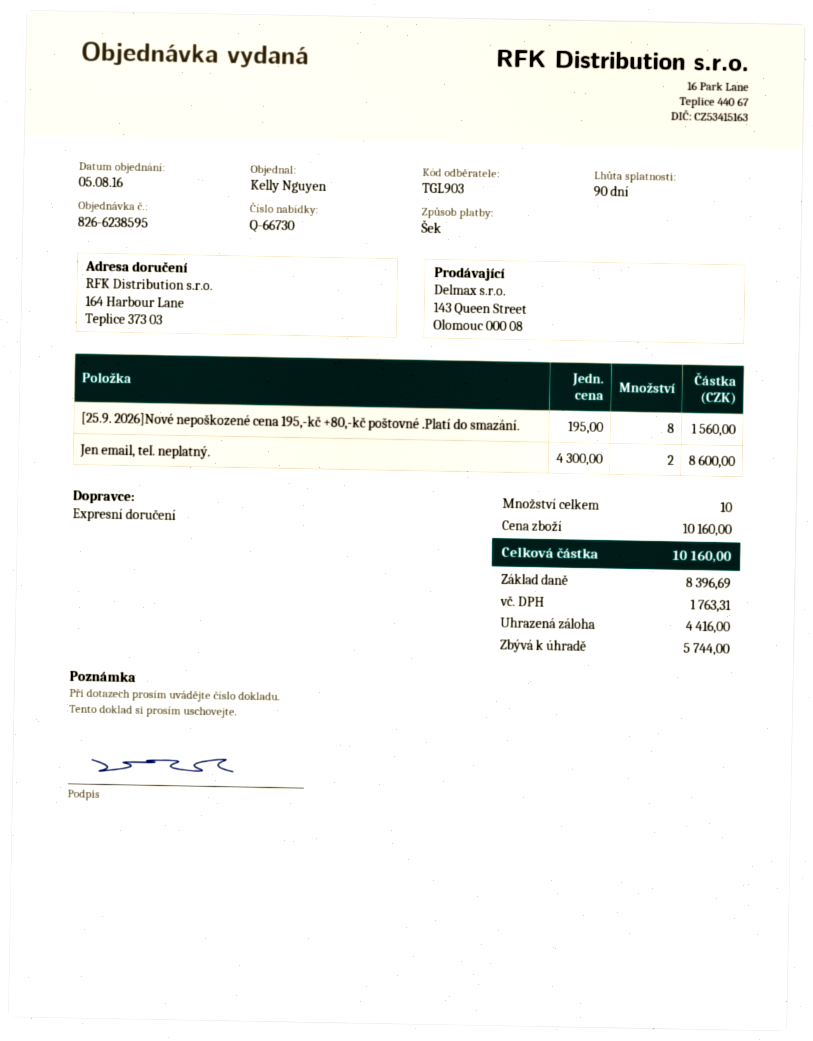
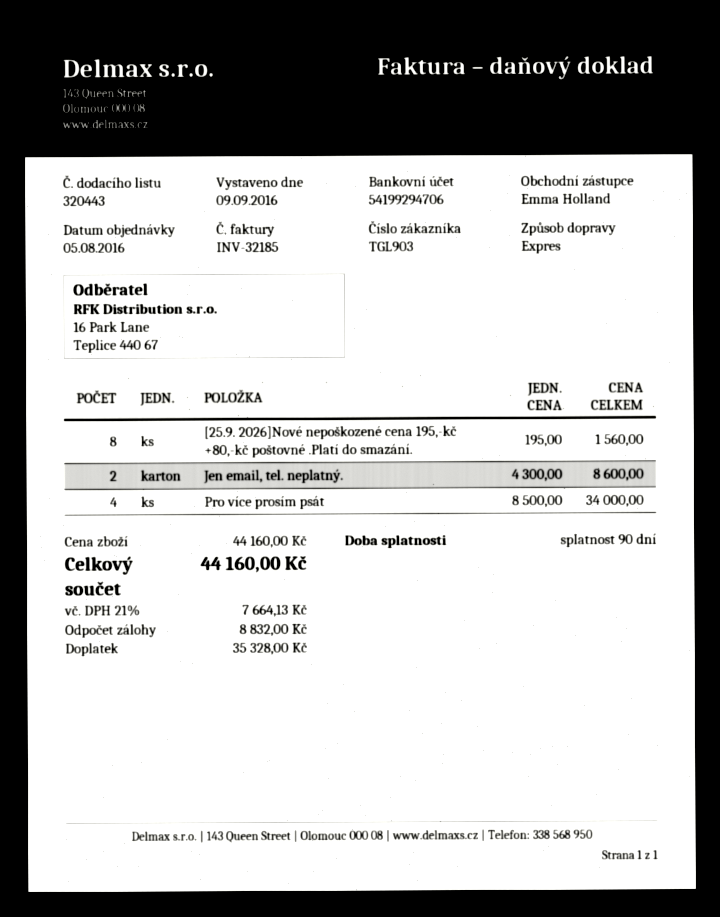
Pro více prosím psát: none -> 4 x 8500.00 = 34000.00
subtotal: 10160.00 -> 44160.00
tax: 1763.31 -> 7664.13
total: 10160.00 -> 44160.00
deposit: 4416.00 -> 8832.00
balance: 5744.00 -> 35328.00

